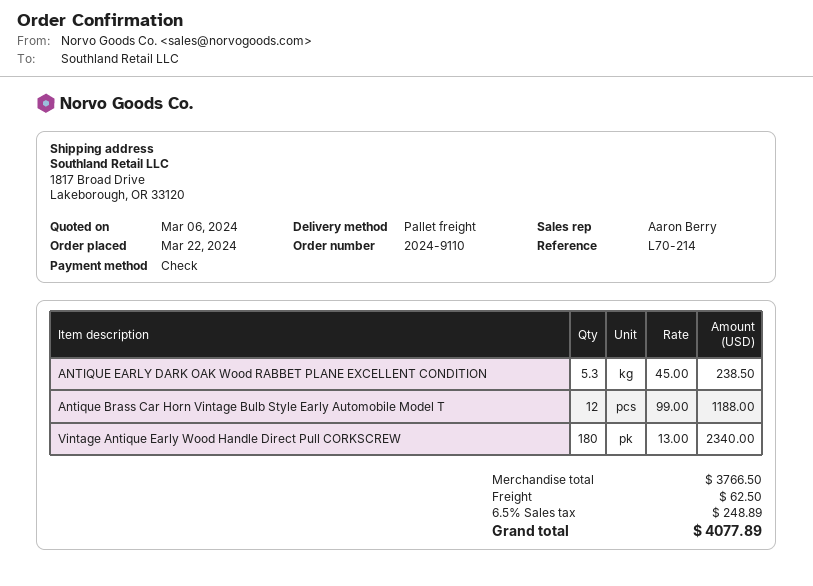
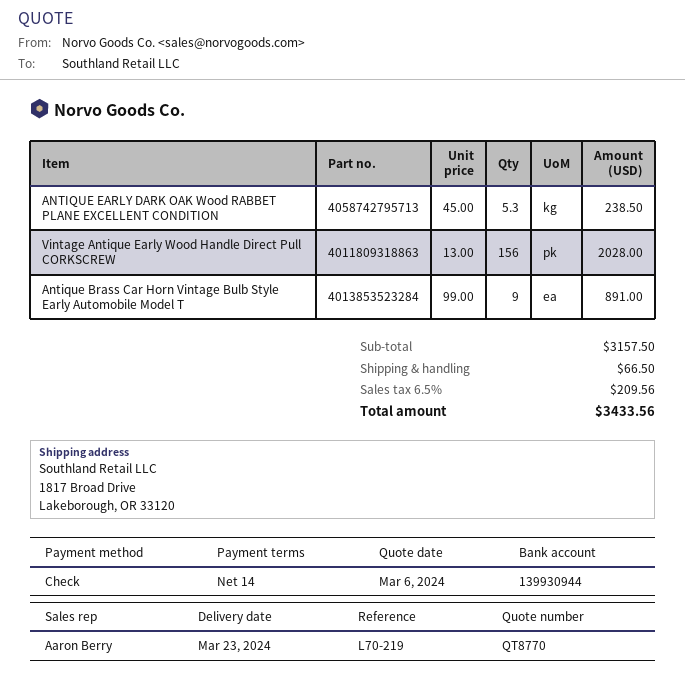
reference: L70-214 -> L70-219
Antique Brass Car Horn Vintage Bulb Style Early Automobile Model T: 12 x 99.00 = 1188.00 -> 9 x 99.00 = 891.00
Vintage Antique Early Wood Handle Direct Pull CORKSCREW: 180 x 13.00 = 2340.00 -> 156 x 13.00 = 2028.00
subtotal: 3766.50 -> 3157.50
shipping: 62.50 -> 66.50
tax: 6.5% = 248.89 -> 6.5% = 209.56
total: 4077.89 -> 3433.56

